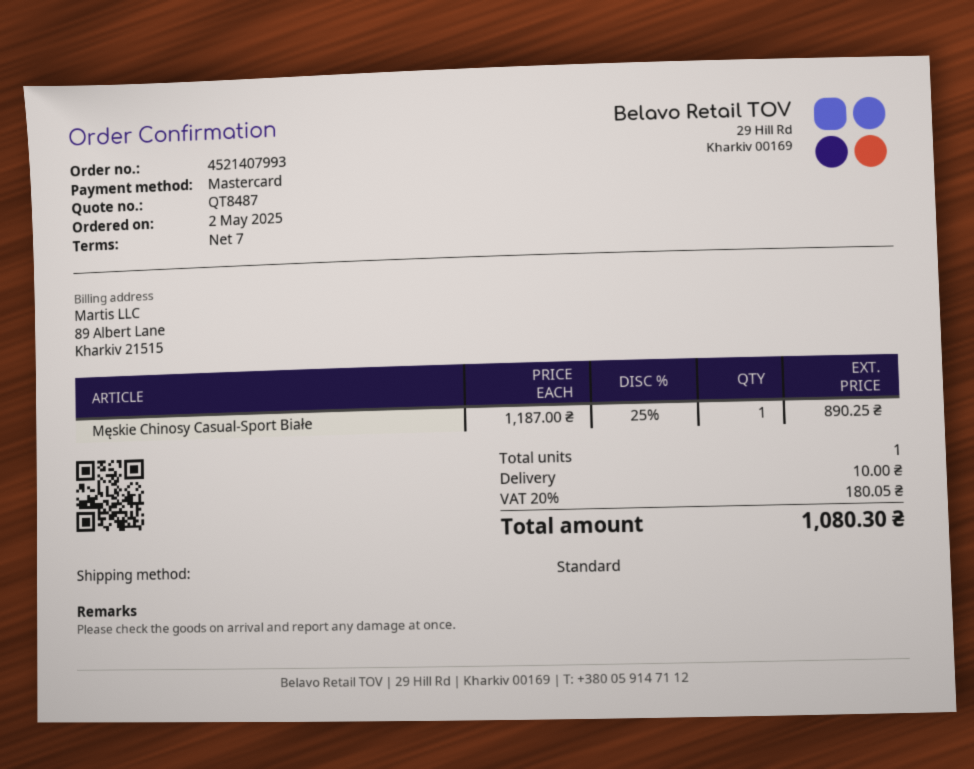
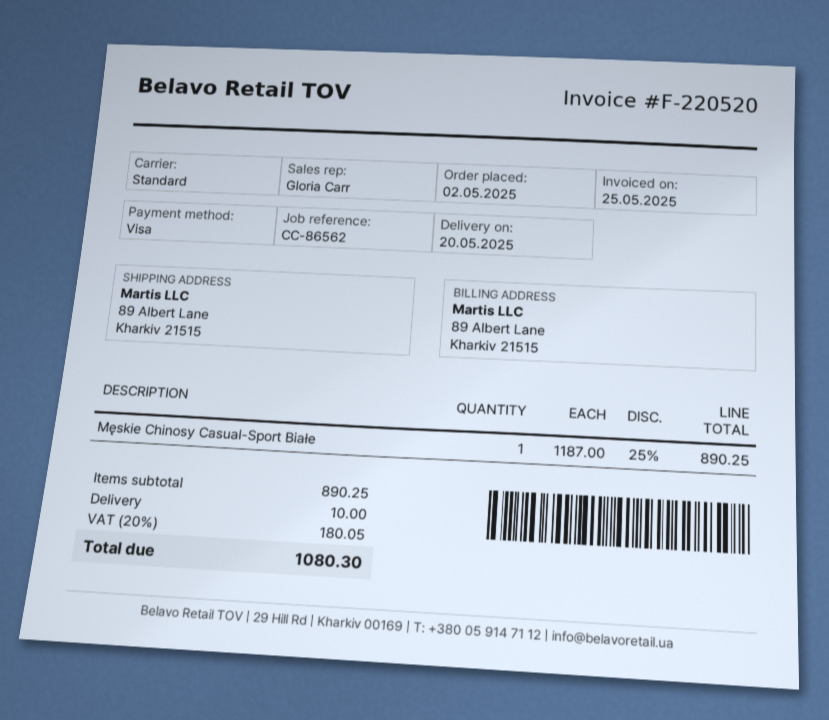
payment method: Mastercard -> Visa

